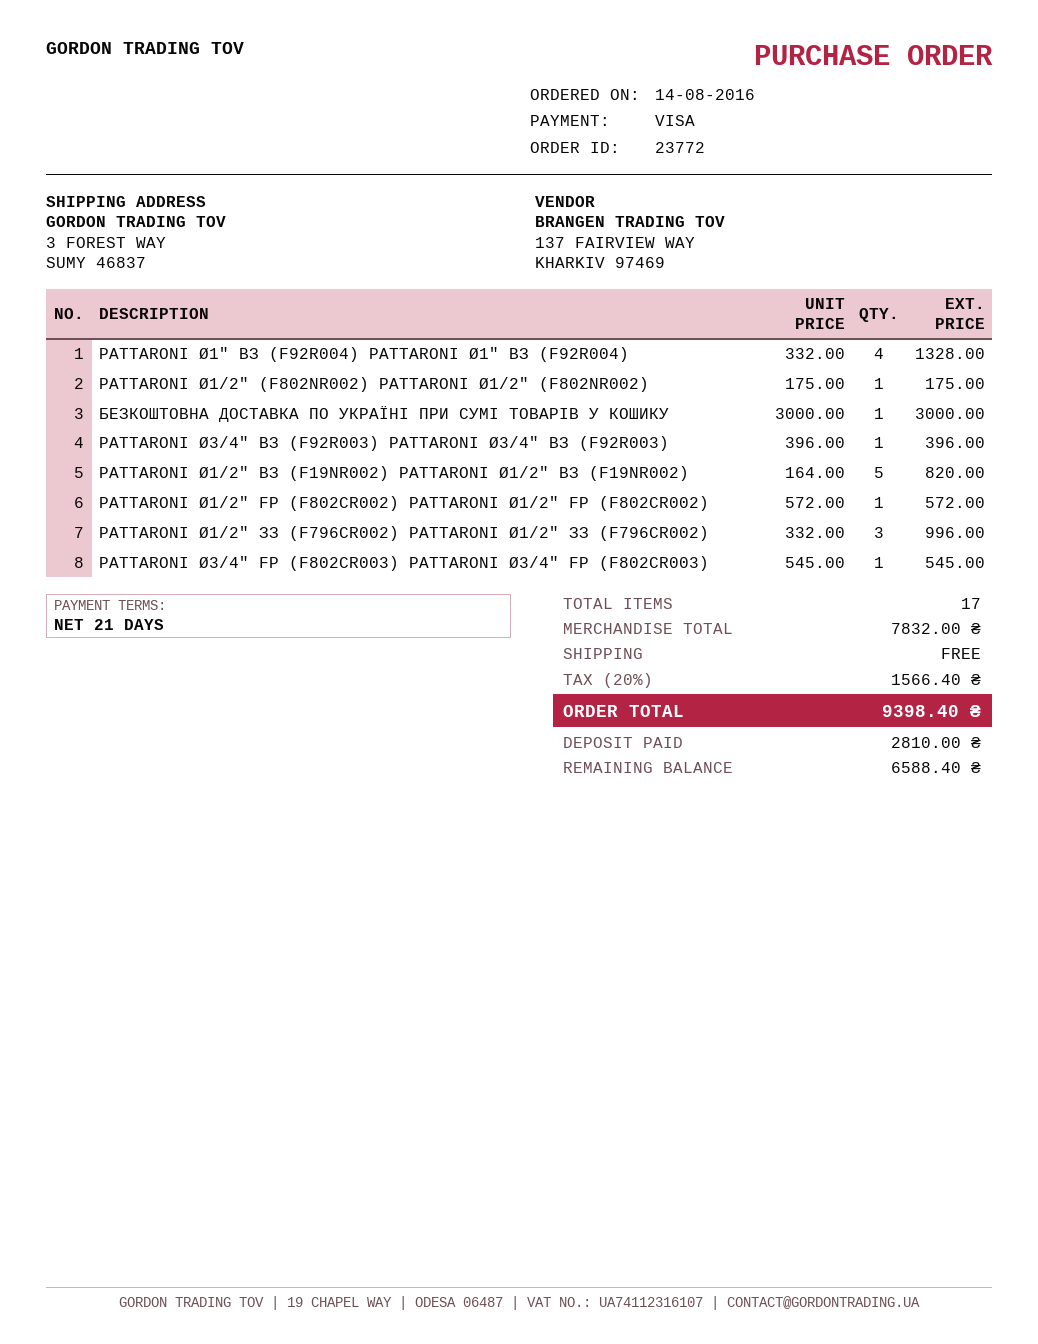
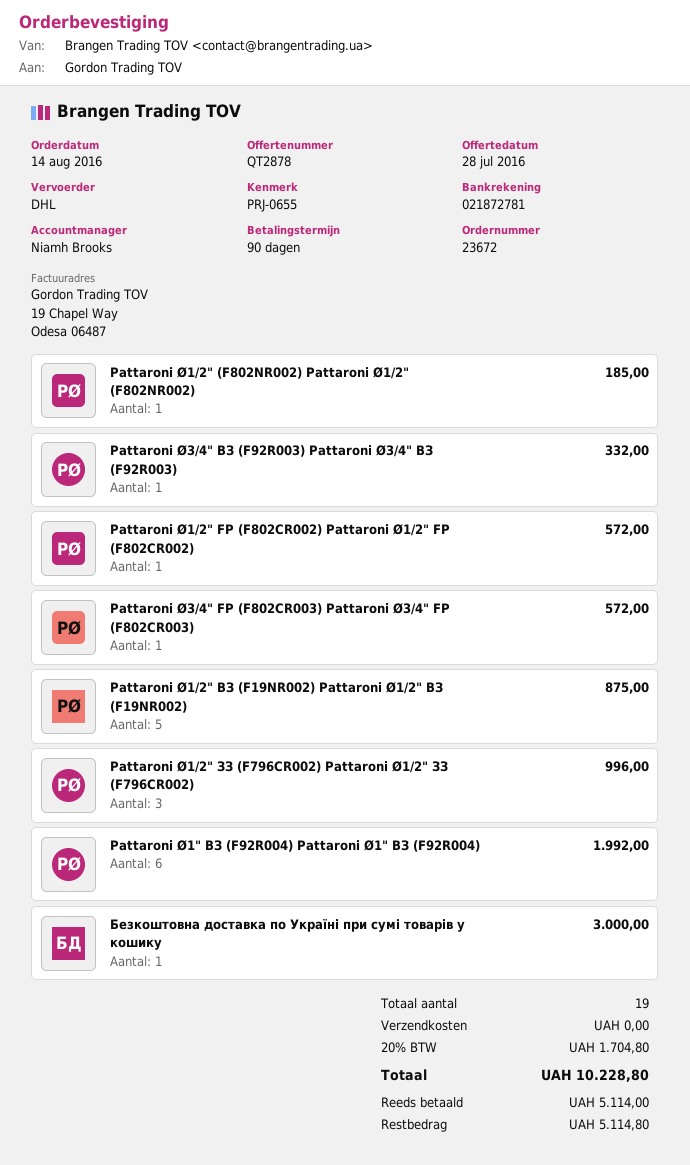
order number: 23772 -> 23672
payment terms: 21 days -> 90 days
PATTARONI Ø1" ВЗ (F92R004) PATTARONI Ø1" ВЗ (F92R004): 4 for 1328.00 -> 6 for 1992.00
PATTARONI Ø1/2" (F802NR002) PATTARONI Ø1/2" (F802NR002): 1 for 175.00 -> 1 for 185.00
PATTARONI Ø3/4" ВЗ (F92R003) PATTARONI Ø3/4" ВЗ (F92R003): 1 for 396.00 -> 1 for 332.00
PATTARONI Ø1/2" ВЗ (F19NR002) PATTARONI Ø1/2" ВЗ (F19NR002): 5 for 820.00 -> 5 for 875.00
PATTARONI Ø3/4" FP (F802CR003) PATTARONI Ø3/4" FP (F802CR003): 1 for 545.00 -> 1 for 572.00
total quantity: 17 -> 19
tax: 20% = 1566.40 -> 20% = 1704.80
total: 9398.40 -> 10228.80
deposit: 2810.00 -> 5114.00
balance: 6588.40 -> 5114.80

